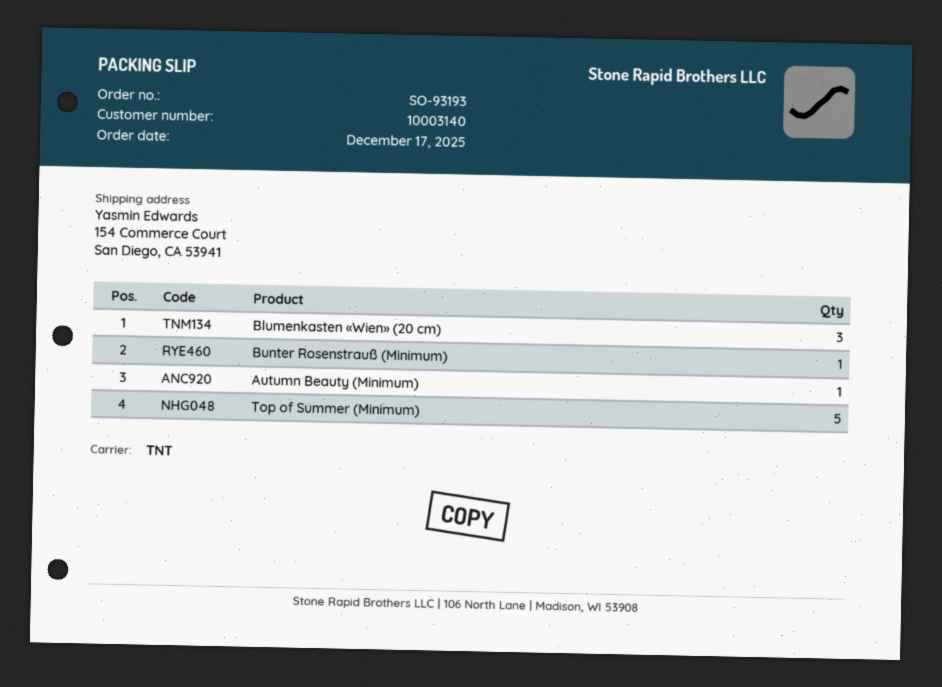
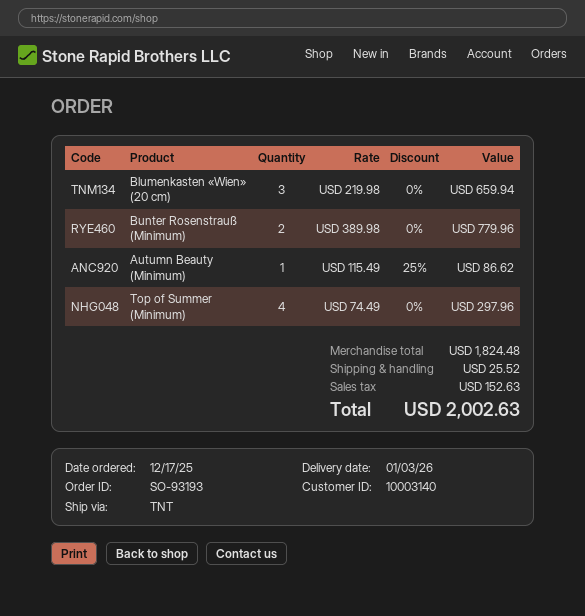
Bunter Rosenstrauß (Minimum): 1 -> 2
Top of Summer (Minimum): 5 -> 4

